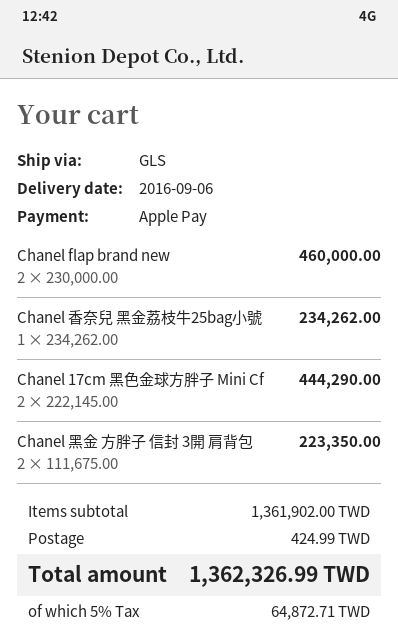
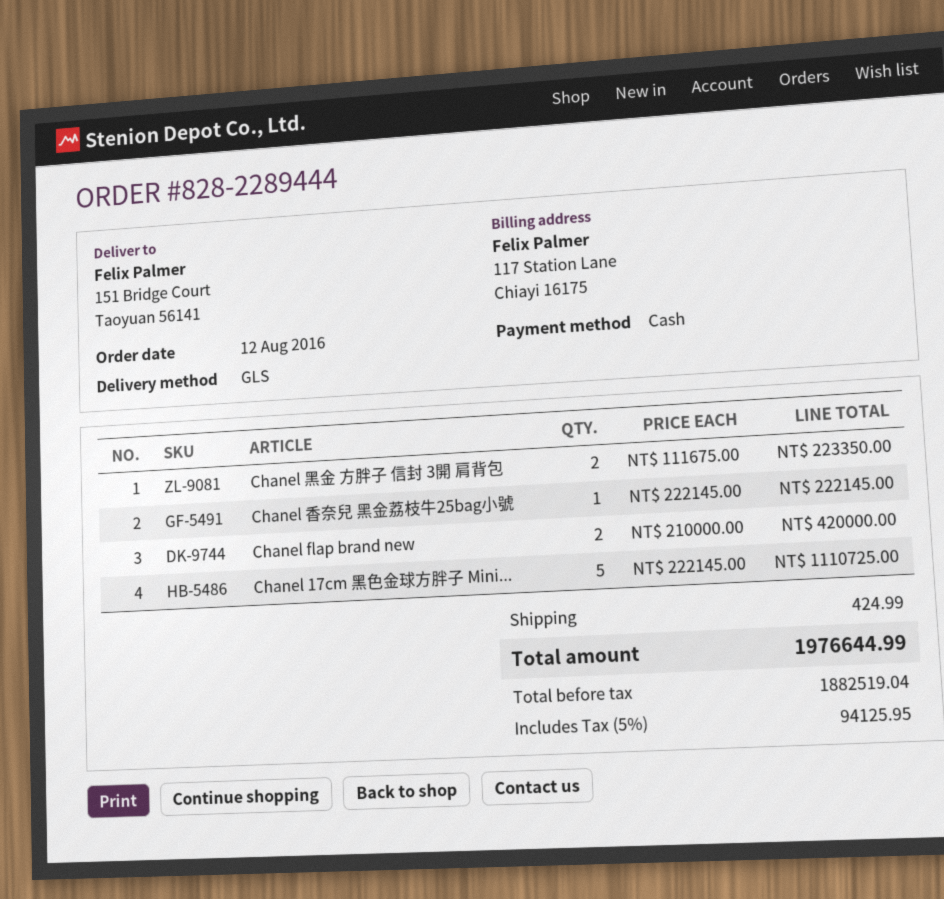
payment method: Apple Pay -> cash
Chanel flap brand new: 2 x 230000.00 = 460000.00 -> 2 x 210000.00 = 420000.00
Chanel 香奈兒 黑金荔枝牛25bag小號: 1 x 234262.00 = 234262.00 -> 1 x 222145.00 = 222145.00
Chanel 17cm 黑色金球方胖子 Mini Cf: 2 x 222145.00 = 444290.00 -> 5 x 222145.00 = 1110725.00
tax: 5% = 64872.71 -> 5% = 94125.95
total: 1362326.99 -> 1976644.99

